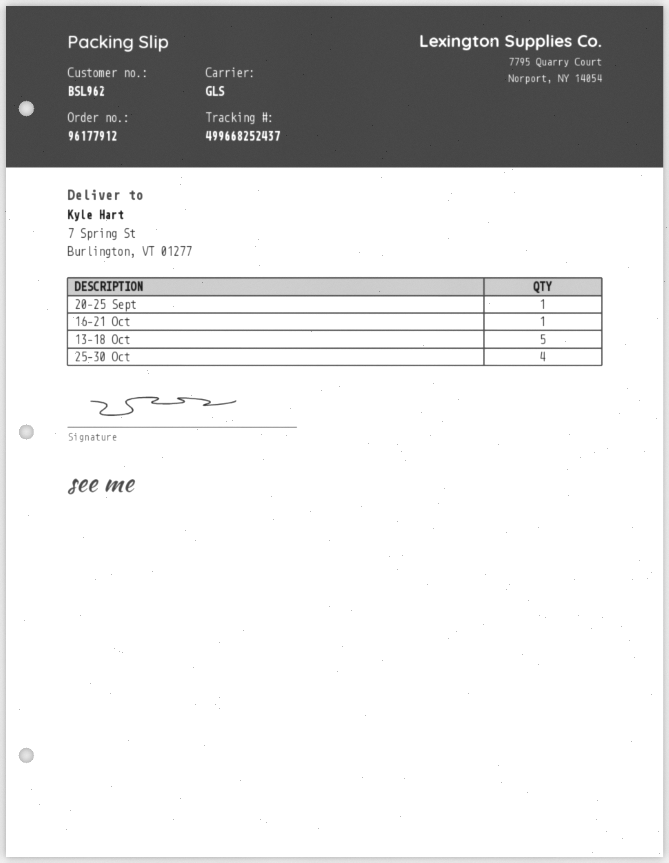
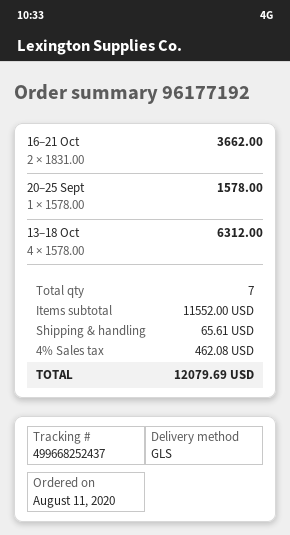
order number: 96177912 -> 96177192
16–21 Oct: 1 -> 2
13–18 Oct: 5 -> 4
25–30 Oct: 4 -> none

